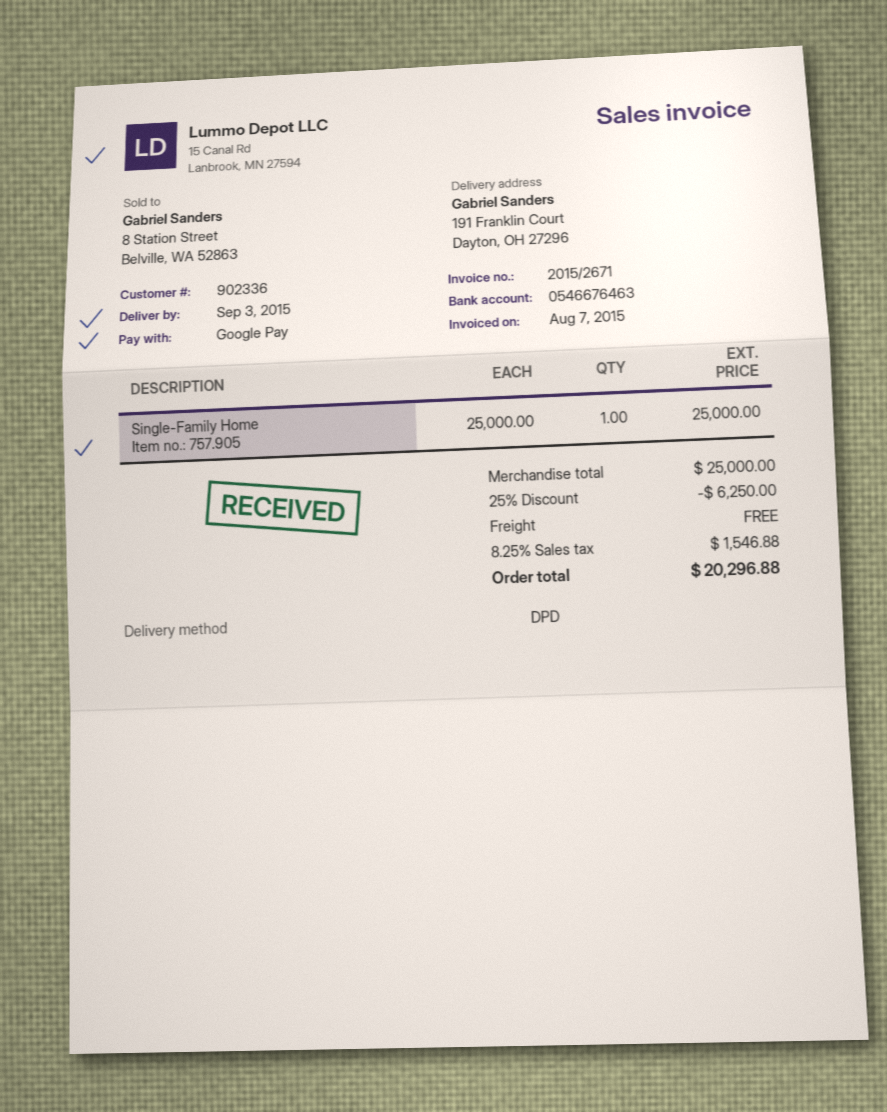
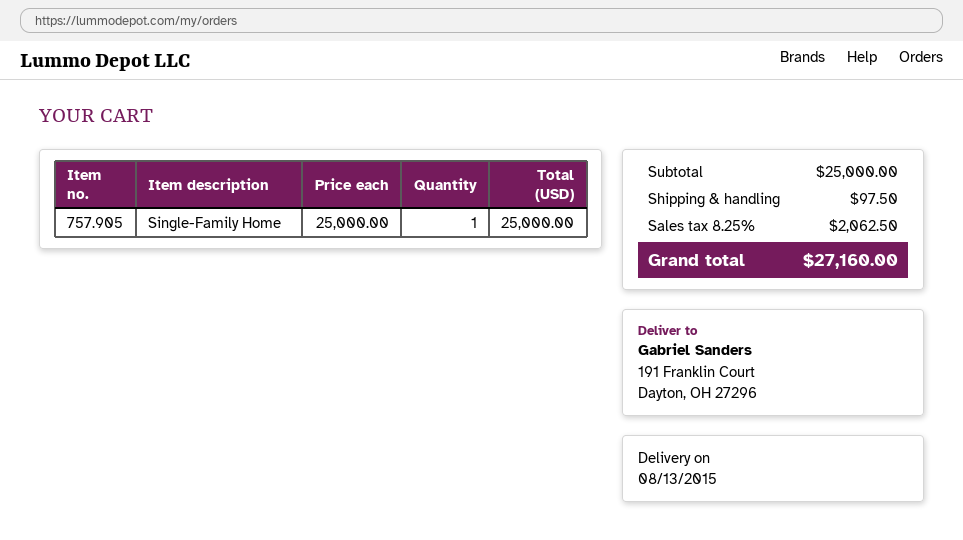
delivery date: 2015-09-03 -> 2015-08-13
discount: 25% = 6250.00 -> none
shipping: 0.00 -> 97.50
tax: 8.25% = 1546.88 -> 8.25% = 2062.50
total: 20296.88 -> 27160.00

